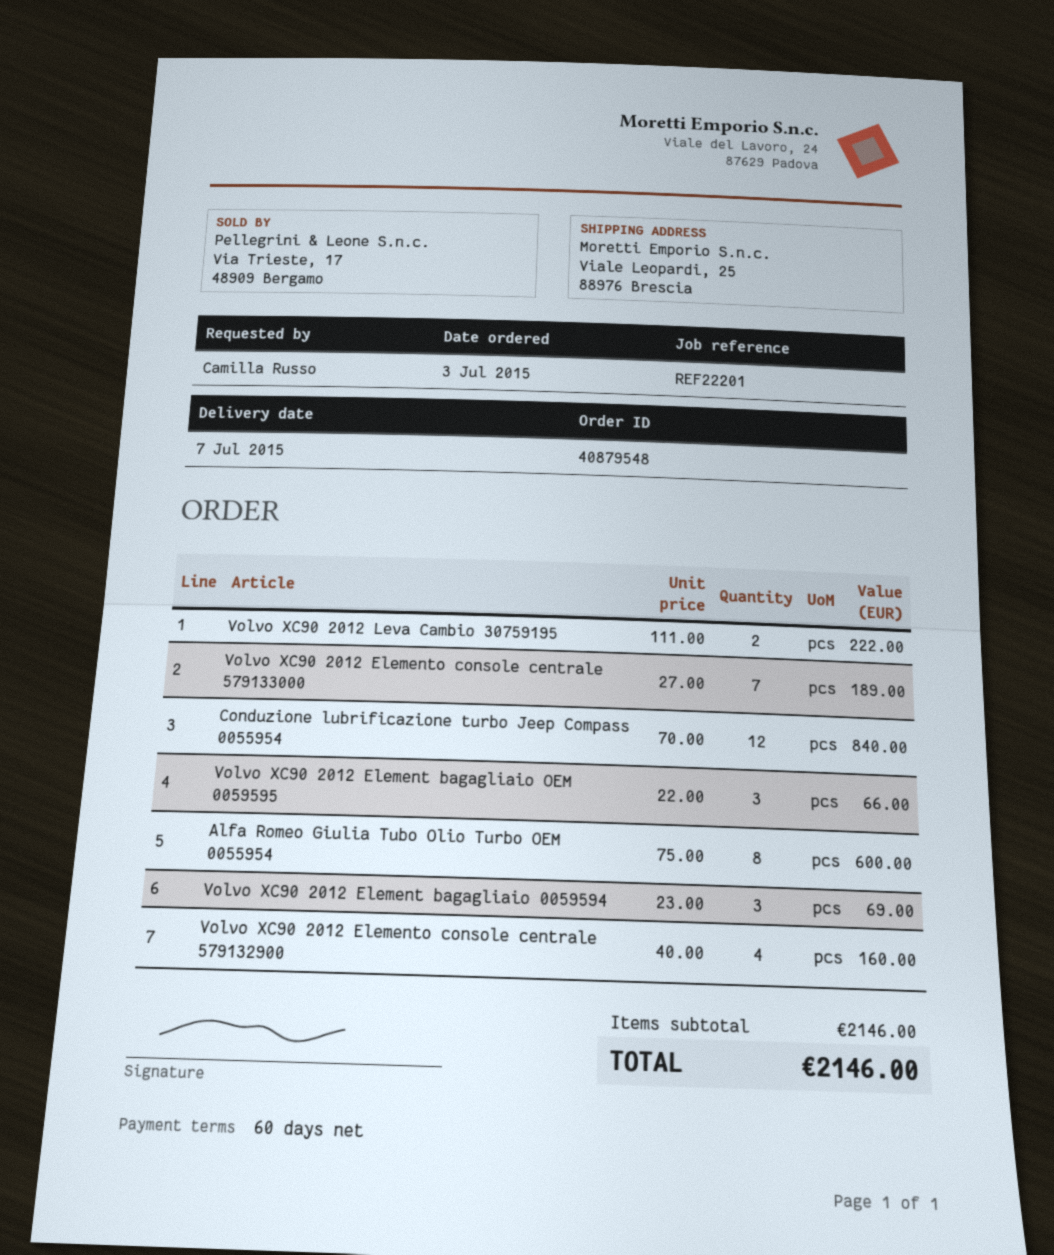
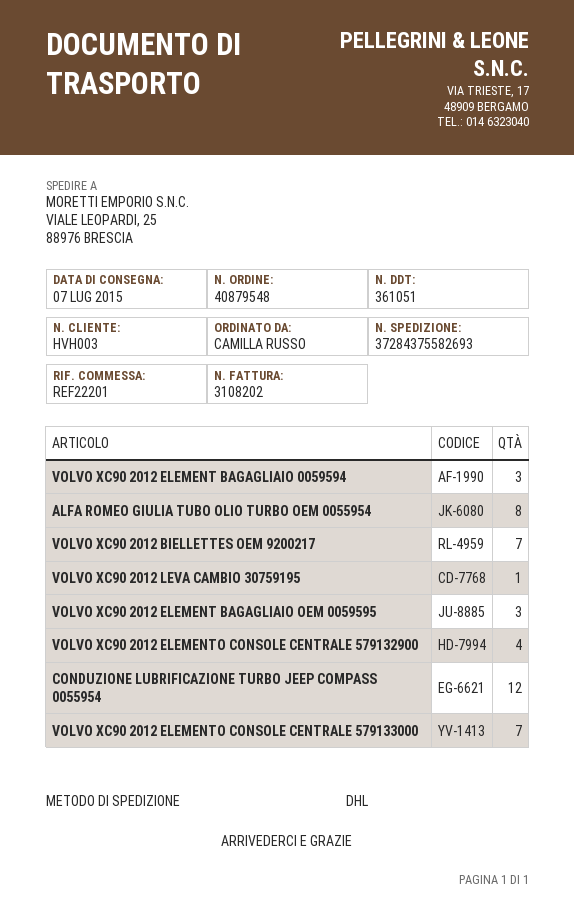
Volvo XC90 2012 Leva Cambio 30759195: 2 -> 1
VOLVO XC90 2012 BIELLETTES OEM 9200217: none -> 7

